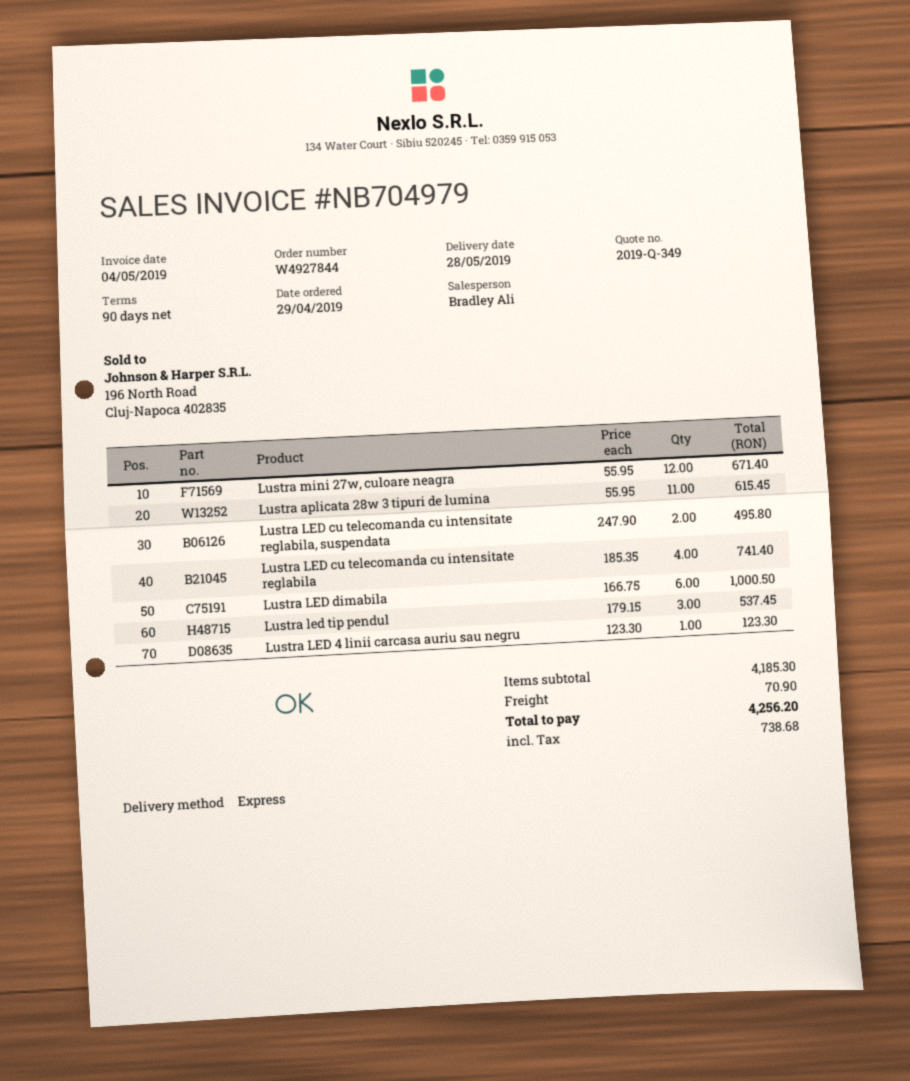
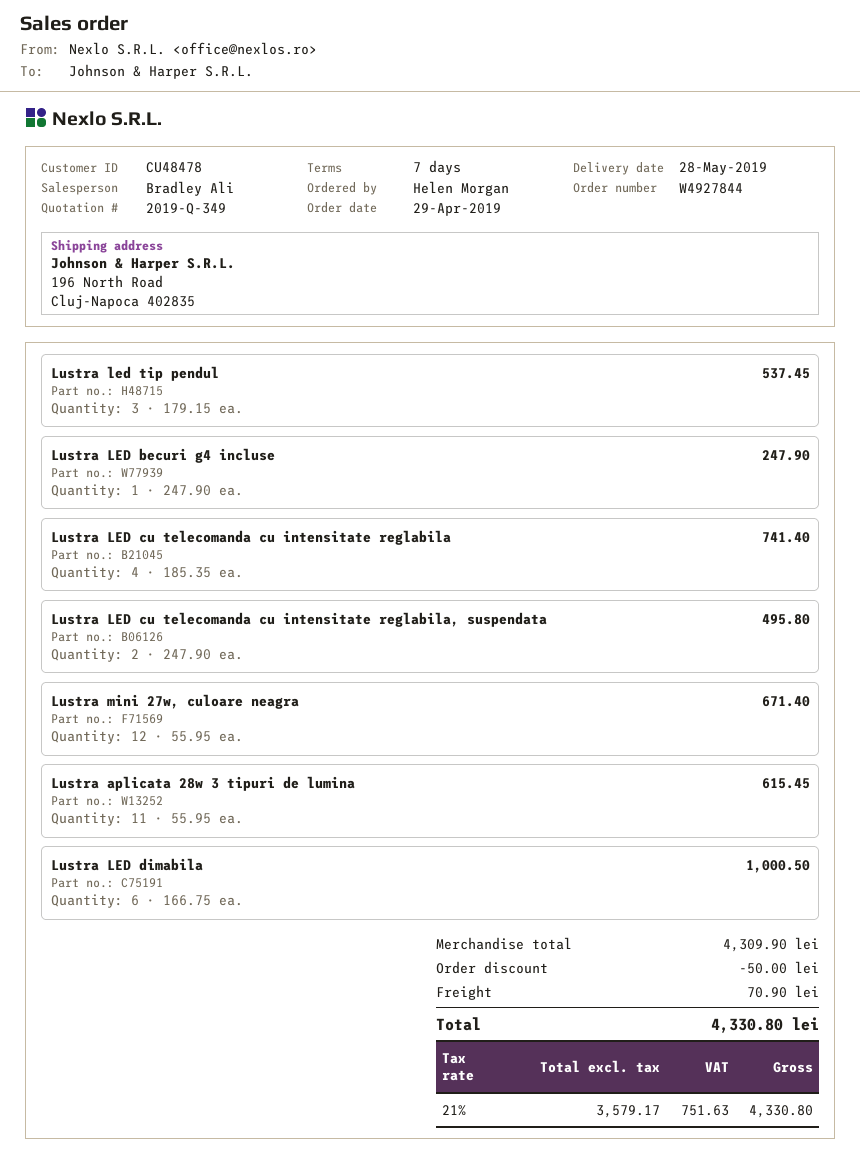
payment terms: 90 days -> 7 days
Lustra LED 4 linii carcasa auriu sau negru: 1 x 123.30 = 123.30 -> none
Lustra LED becuri g4 incluse: none -> 1 x 247.90 = 247.90
subtotal: 4185.30 -> 4309.90
discount: none -> 50.00
tax: 738.68 -> 751.63
total: 4256.20 -> 4330.80

